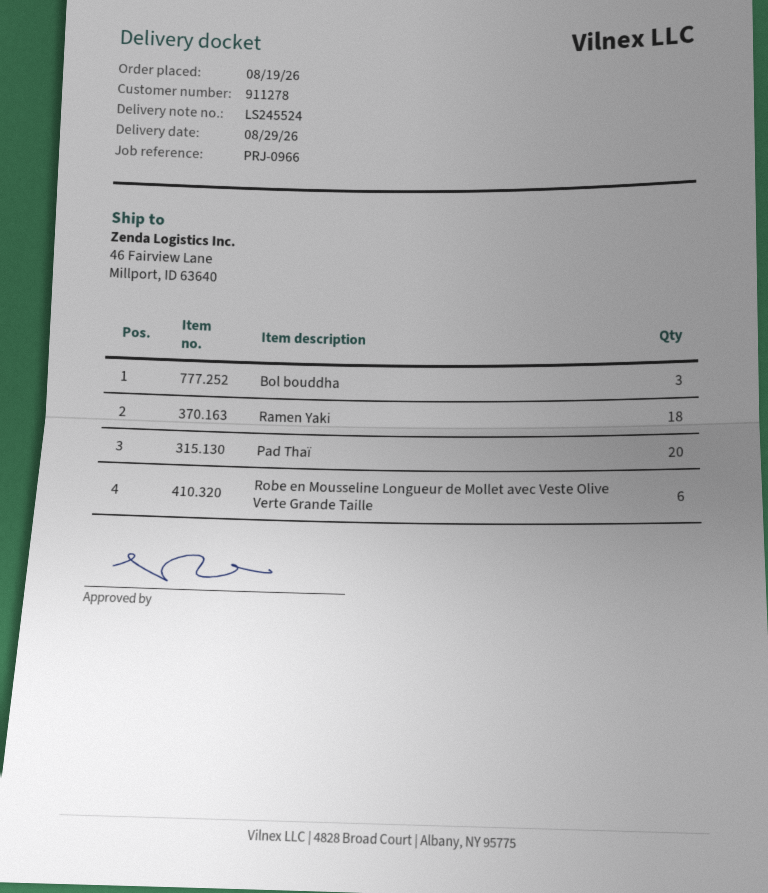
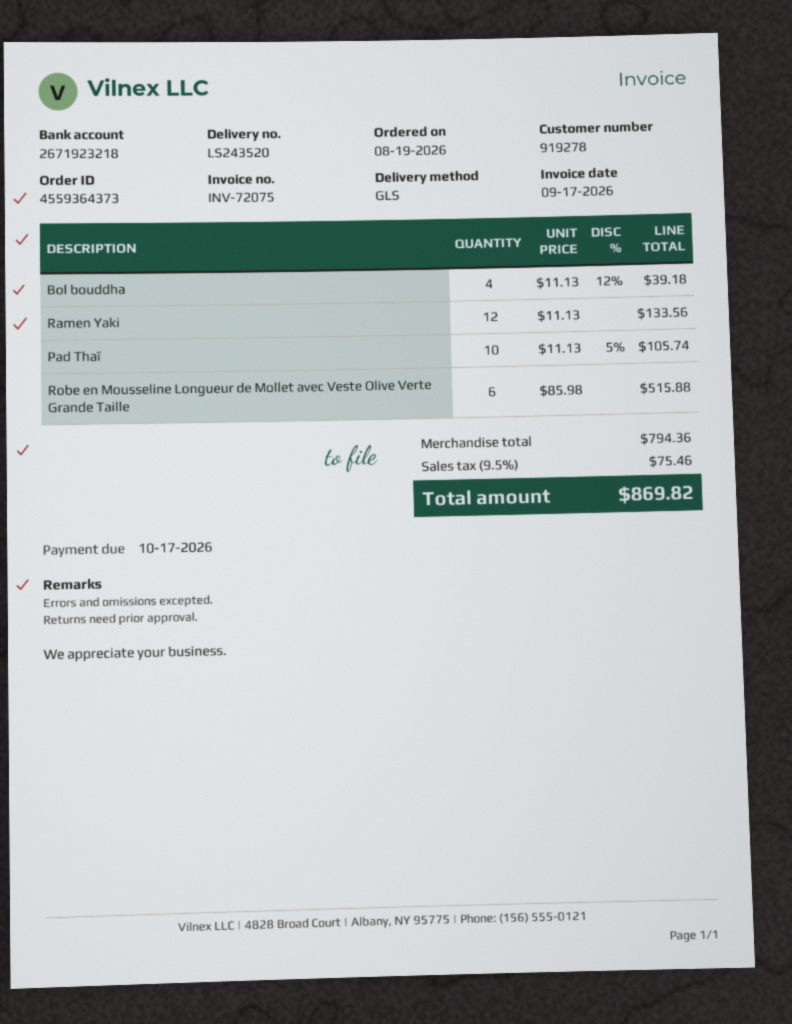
delivery note number: LS245524 -> LS243520
customer number: 911278 -> 919278
Bol bouddha: 3 -> 4
Ramen Yaki: 18 -> 12
Pad Thaï: 20 -> 10

